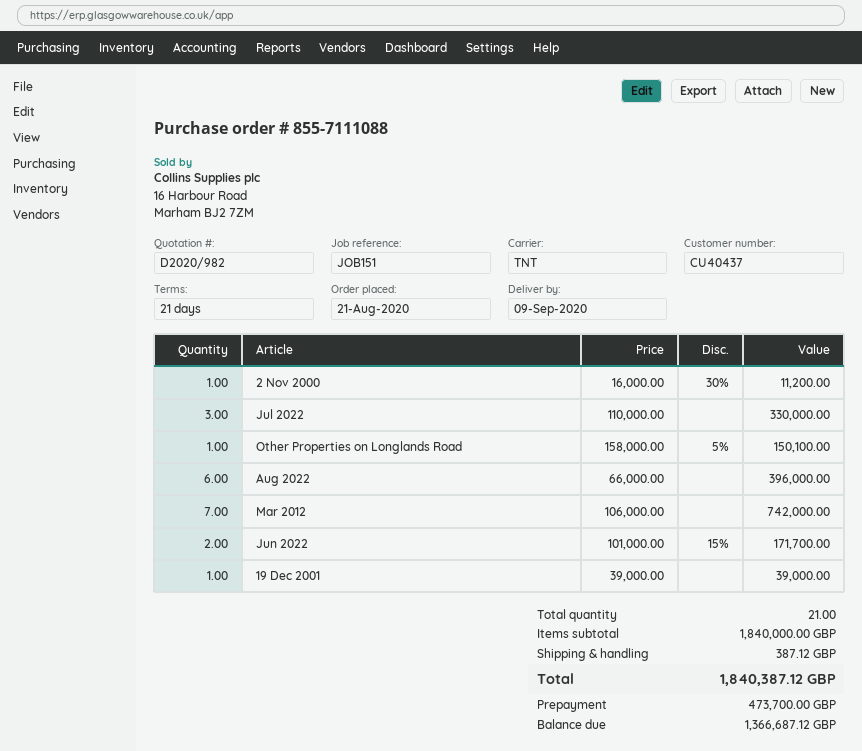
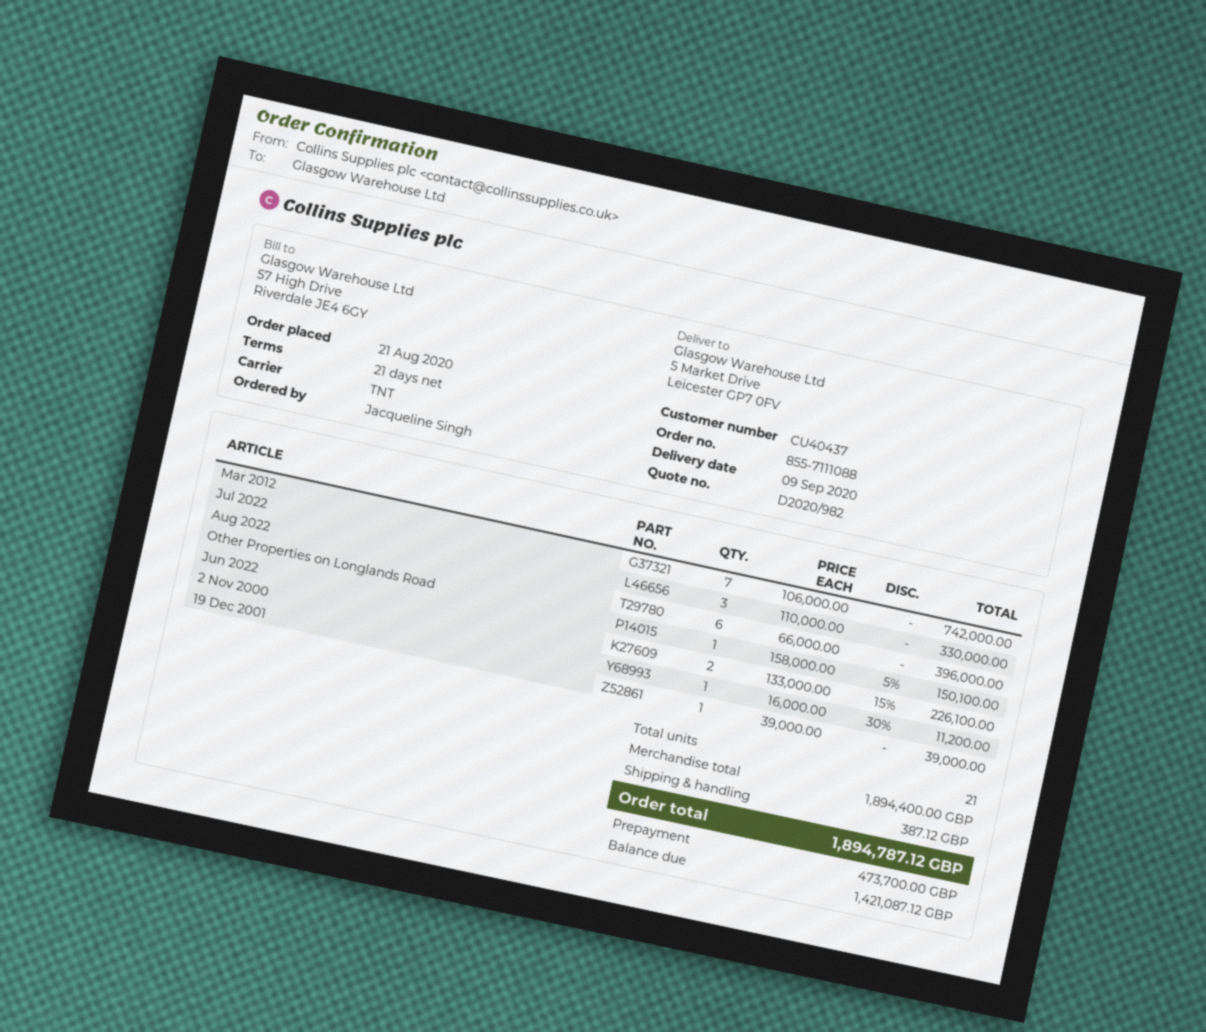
Jun 2022: 2 x 101000.00 - 15% = 171700.00 -> 2 x 133000.00 - 15% = 226100.00
subtotal: 1840000.00 -> 1894400.00
total: 1840387.12 -> 1894787.12
balance: 1366687.12 -> 1421087.12

